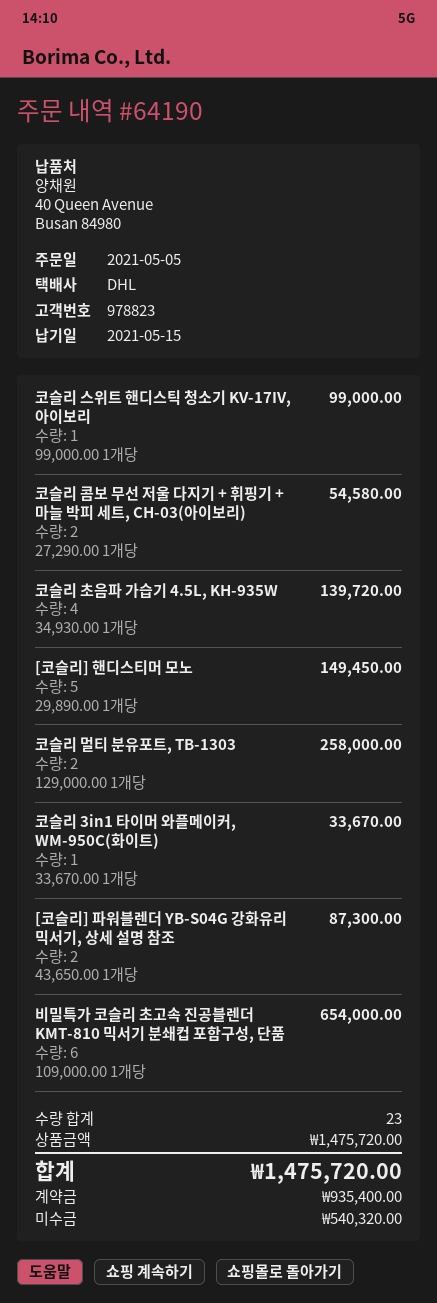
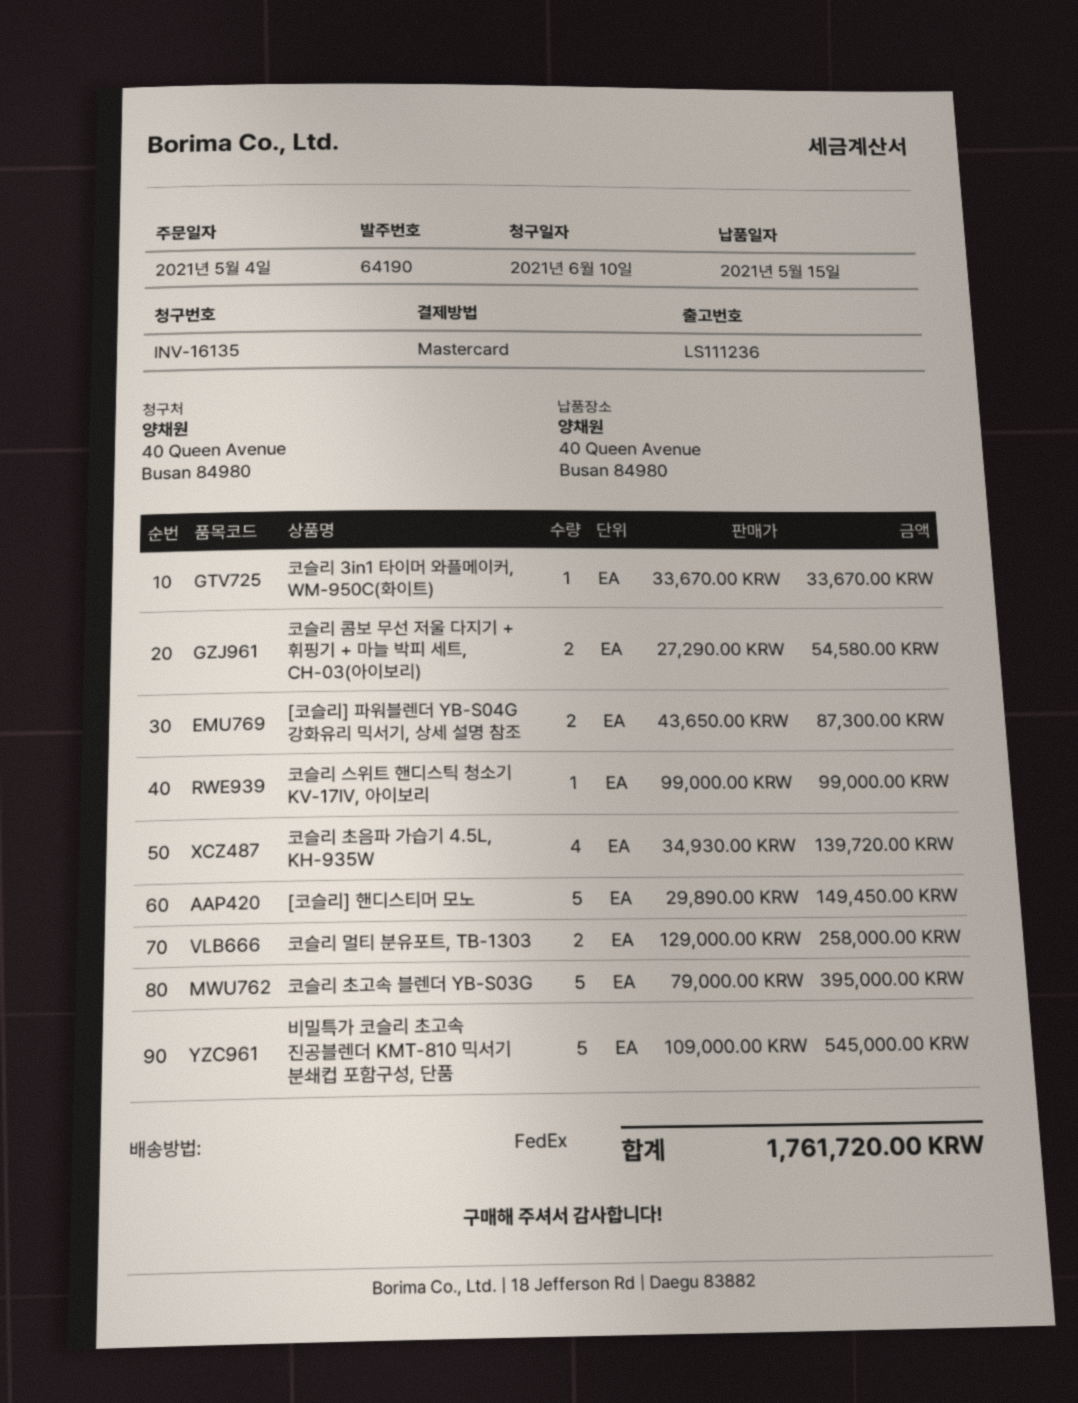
order date: 2021-05-05 -> 2021-05-04
shipping method: DHL -> FedEx
비밀특가 코슬리 초고속 진공블렌더 KMT-810 믹서기 분쇄컵 포함구성, 단품: 6 x 109000.00 = 654000.00 -> 5 x 109000.00 = 545000.00
코슬리 초고속 블렌더 YB-S03G: none -> 5 x 79000.00 = 395000.00
total: 1475720.00 -> 1761720.00

